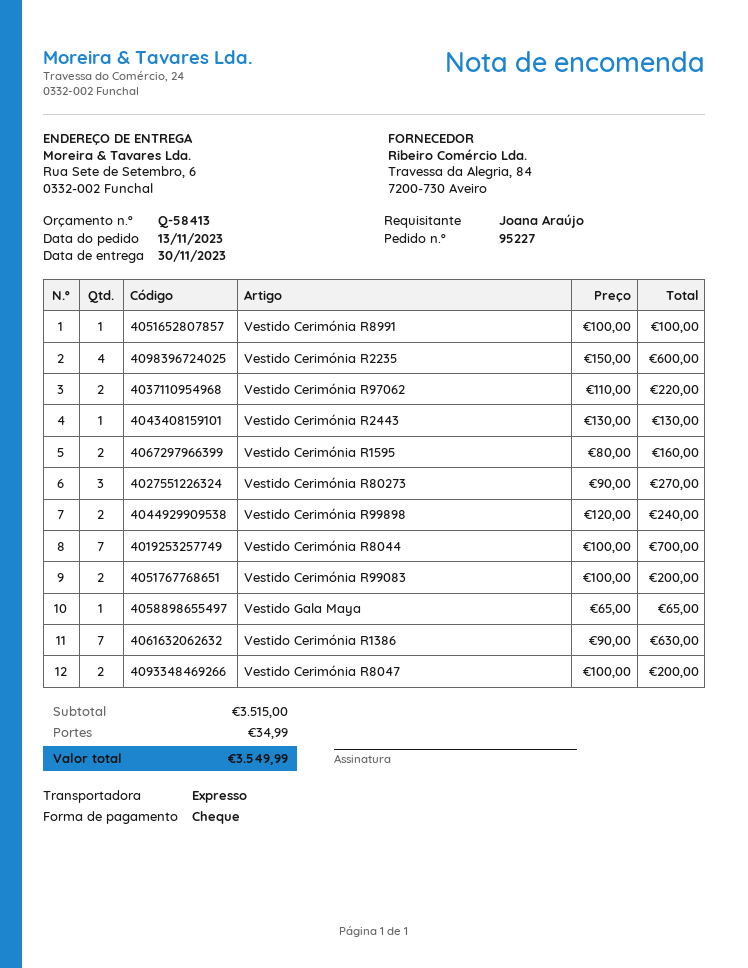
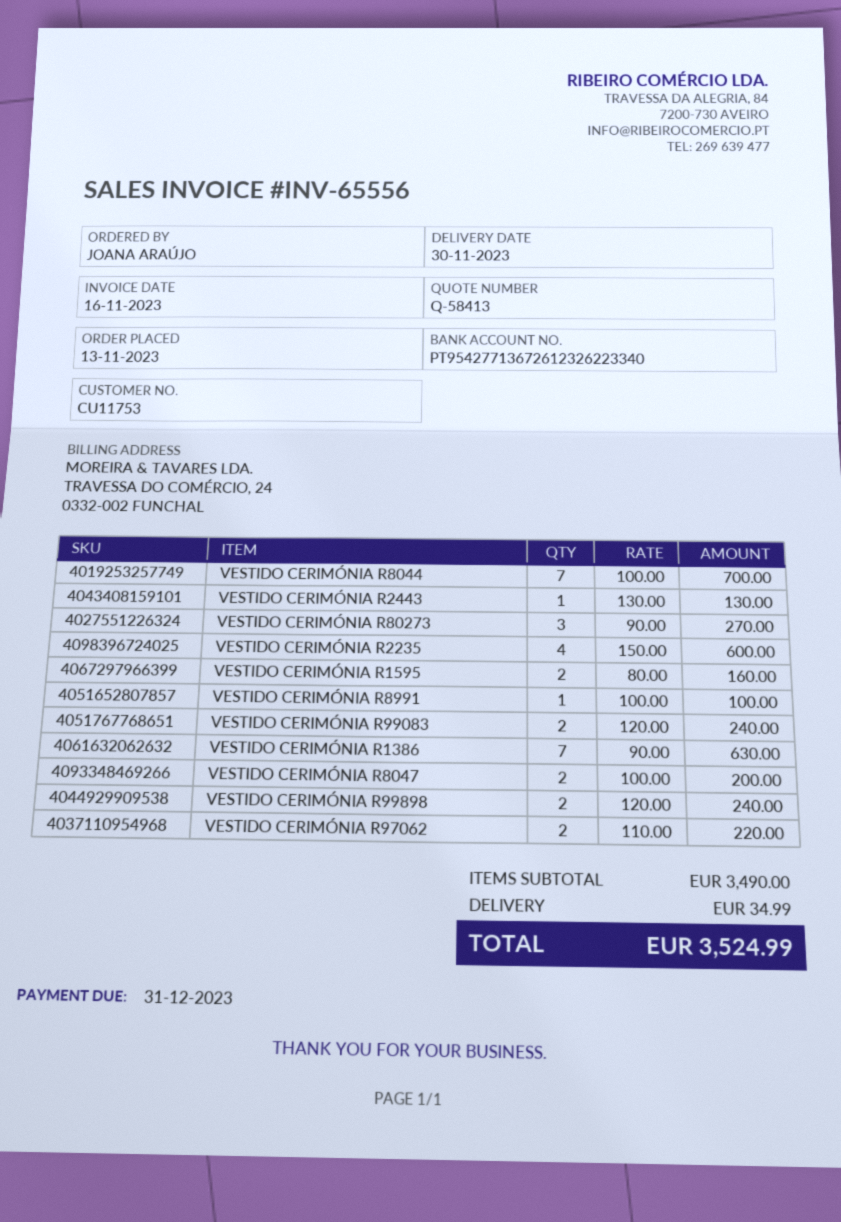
Vestido Cerimónia R99083: 2 x 100.00 = 200.00 -> 2 x 120.00 = 240.00
Vestido Gala Maya: 1 x 65.00 = 65.00 -> none
subtotal: 3515.00 -> 3490.00
total: 3549.99 -> 3524.99

